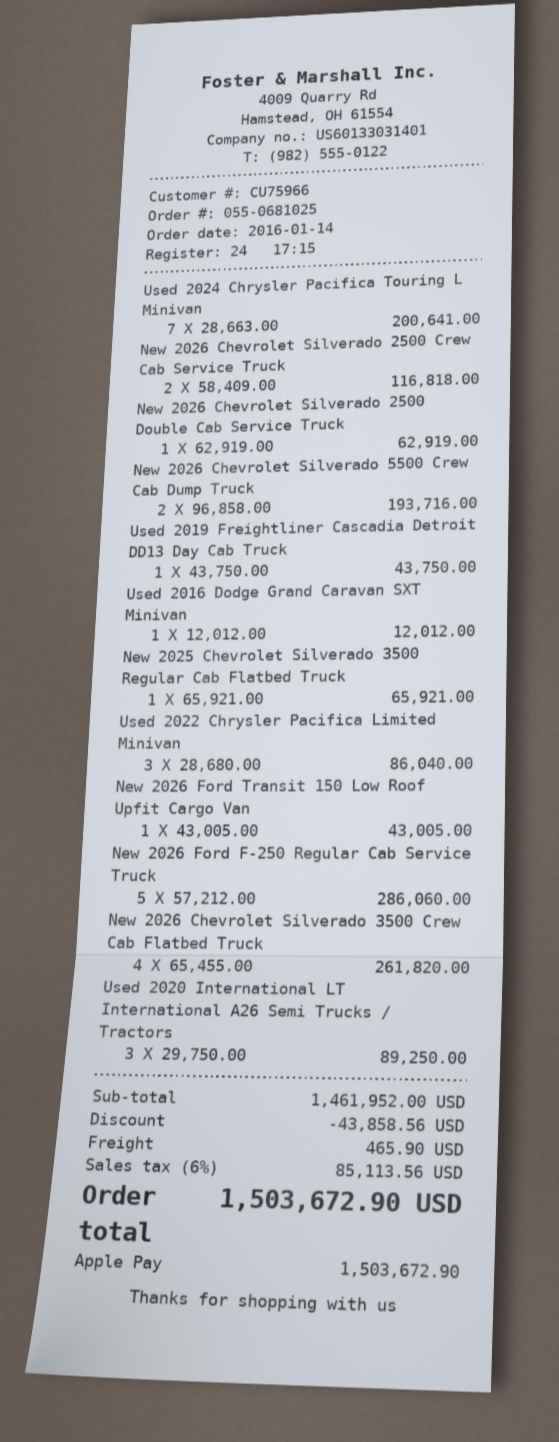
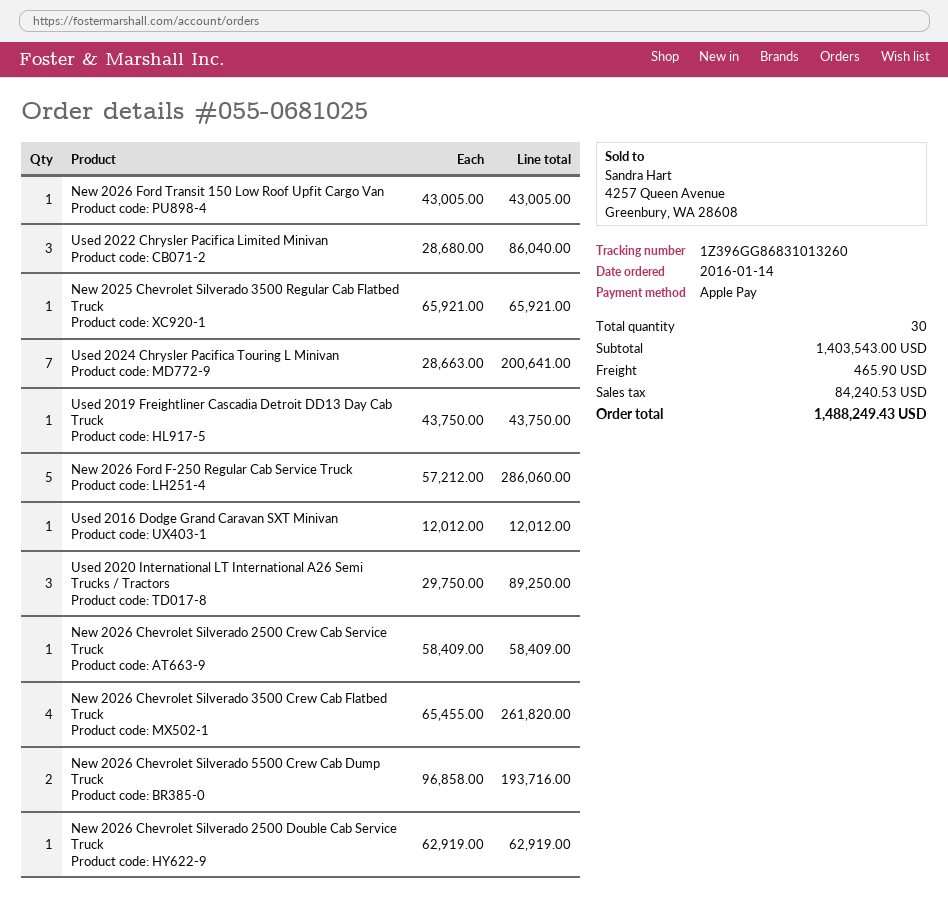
New 2026 Chevrolet Silverado 2500 Crew Cab Service Truck: 2 x 58409.00 = 116818.00 -> 1 x 58409.00 = 58409.00
subtotal: 1461952.00 -> 1403543.00
discount: 43858.56 -> none
tax: 85113.56 -> 84240.53
total: 1503672.90 -> 1488249.43

